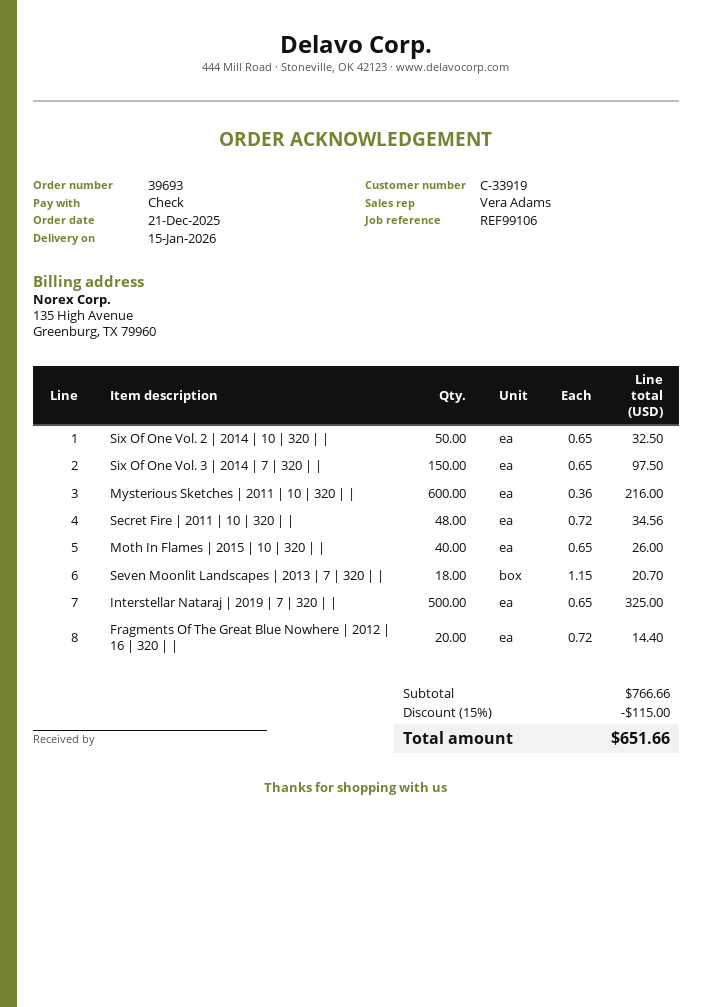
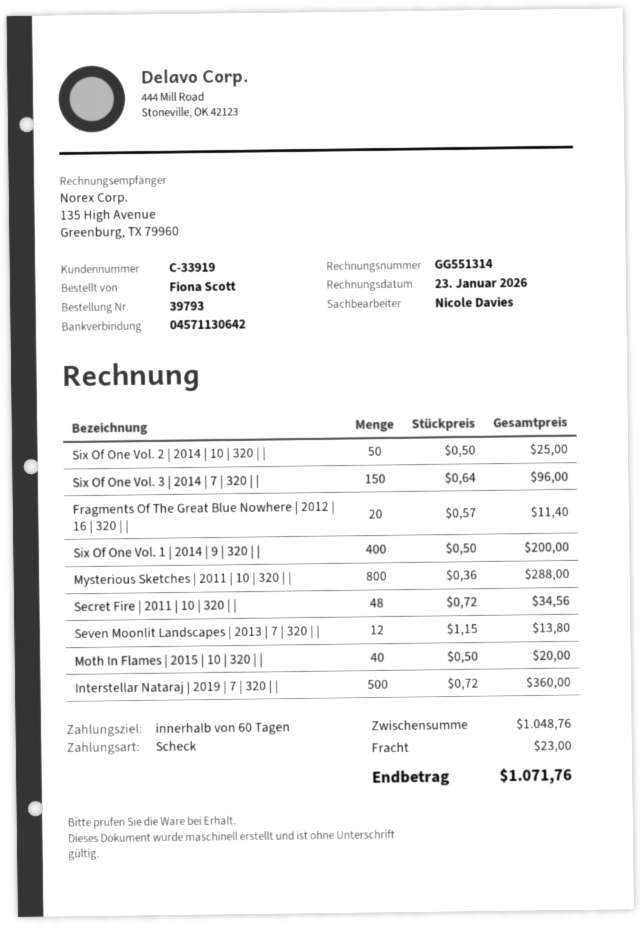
order number: 39693 -> 39793
sales rep: Vera Adams -> Nicole Davies
Six Of One Vol. 2 | 2014 | 10 | 320 | |: 50 x 0.65 = 32.50 -> 50 x 0.50 = 25.00
Six Of One Vol. 3 | 2014 | 7 | 320 | |: 150 x 0.65 = 97.50 -> 150 x 0.64 = 96.00
Mysterious Sketches | 2011 | 10 | 320 | |: 600 x 0.36 = 216.00 -> 800 x 0.36 = 288.00
Moth In Flames | 2015 | 10 | 320 | |: 40 x 0.65 = 26.00 -> 40 x 0.50 = 20.00
Seven Moonlit Landscapes | 2013 | 7 | 320 | |: 18 x 1.15 = 20.70 -> 12 x 1.15 = 13.80
Interstellar Nataraj | 2019 | 7 | 320 | |: 500 x 0.65 = 325.00 -> 500 x 0.72 = 360.00
Fragments Of The Great Blue Nowhere | 2012 | 16 | 320 | |: 20 x 0.72 = 14.40 -> 20 x 0.57 = 11.40
Six Of One Vol. 1 | 2014 | 9 | 320 | |: none -> 400 x 0.50 = 200.00
subtotal: 766.66 -> 1048.76
discount: 15% = 115.00 -> none
shipping: none -> 23.00
total: 651.66 -> 1071.76

